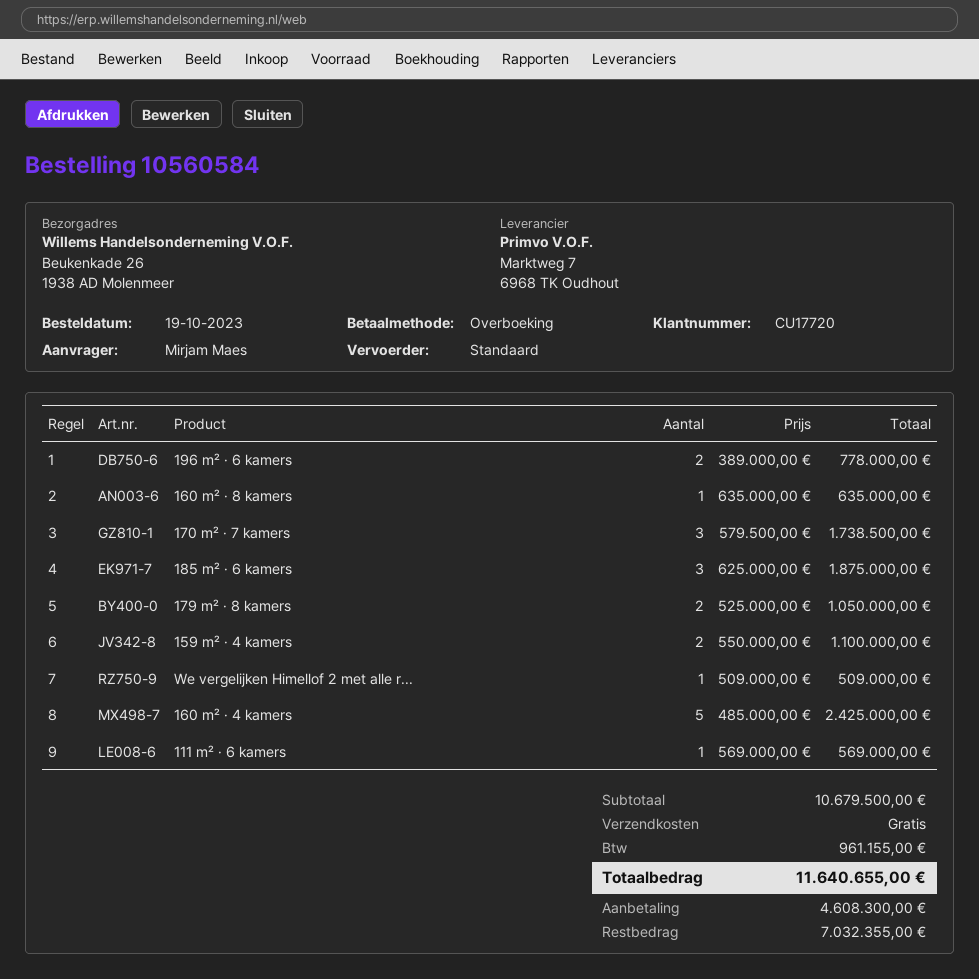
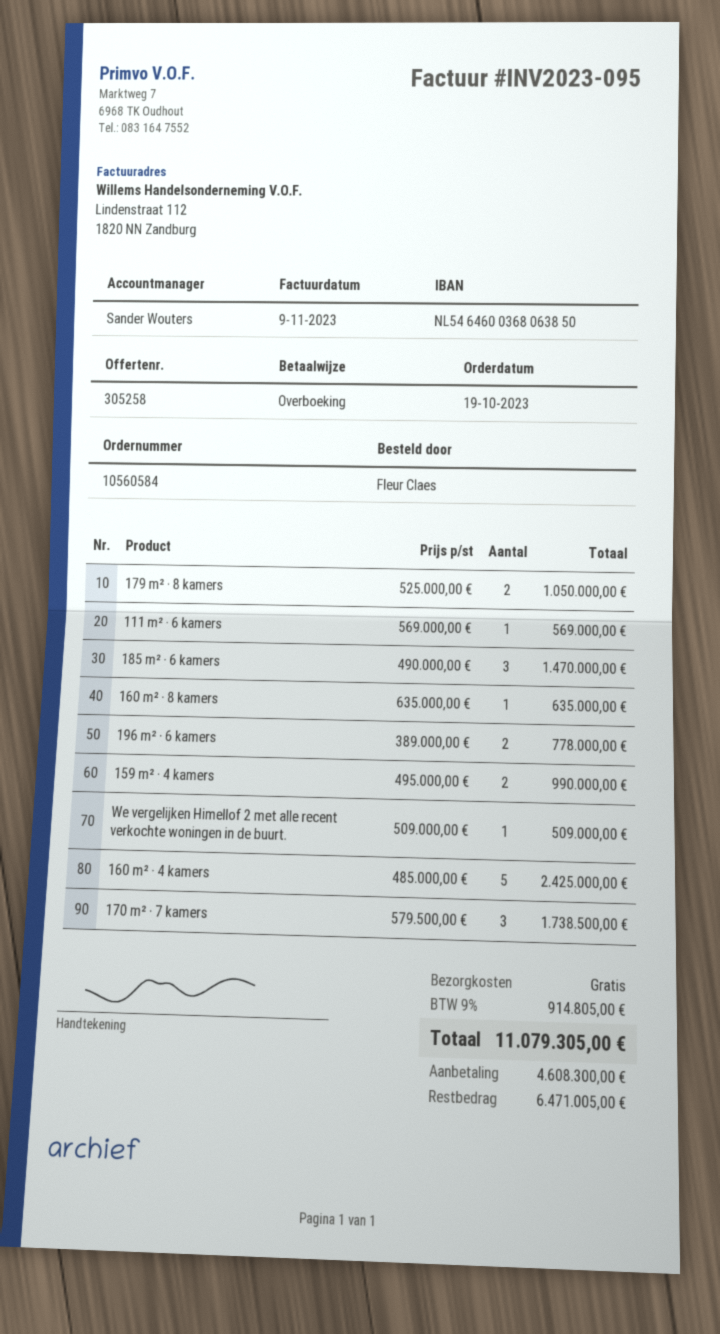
ordered by: Mirjam Maes -> Fleur Claes
185 m² · 6 kamers: 3 x 625000.00 = 1875000.00 -> 3 x 490000.00 = 1470000.00
159 m² · 4 kamers: 2 x 550000.00 = 1100000.00 -> 2 x 495000.00 = 990000.00
tax: 961155.00 -> 914805.00
total: 11640655.00 -> 11079305.00
balance: 7032355.00 -> 6471005.00

